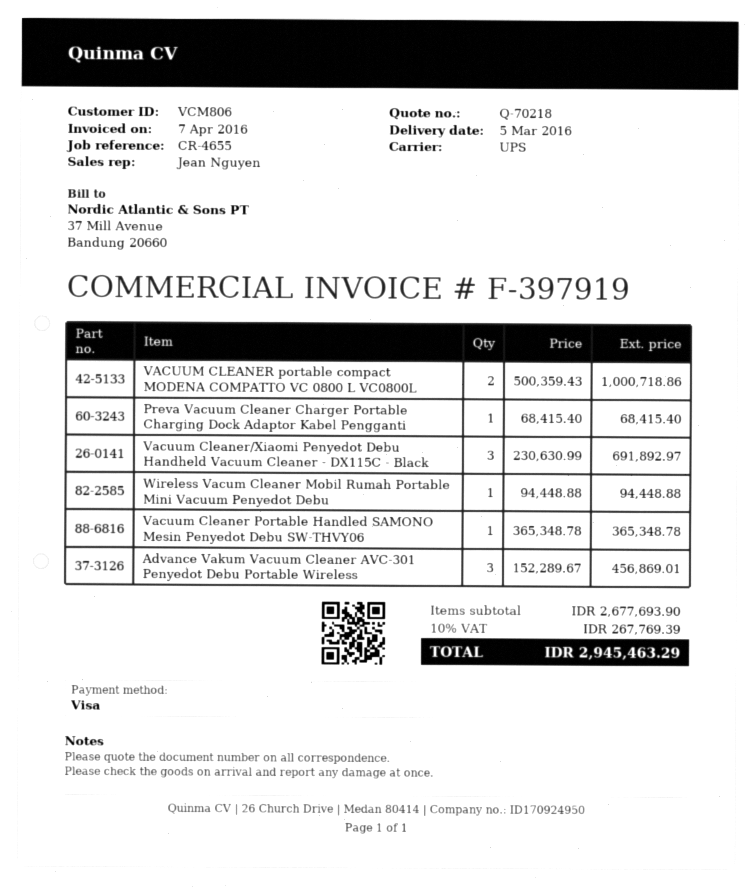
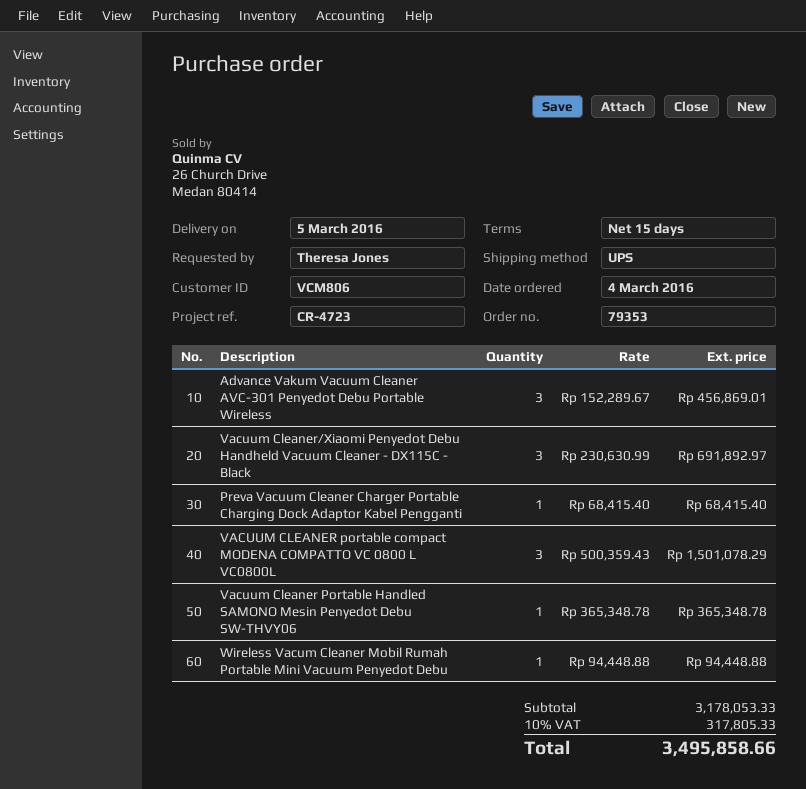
reference: CR-4655 -> CR-4723
VACUUM CLEANER portable compact MODENA COMPATTO VC 0800 L VC0800L: 2 x 500359.43 = 1000718.86 -> 3 x 500359.43 = 1501078.29
subtotal: 2677693.90 -> 3178053.33
tax: 10% = 267769.39 -> 10% = 317805.33
total: 2945463.29 -> 3495858.66

